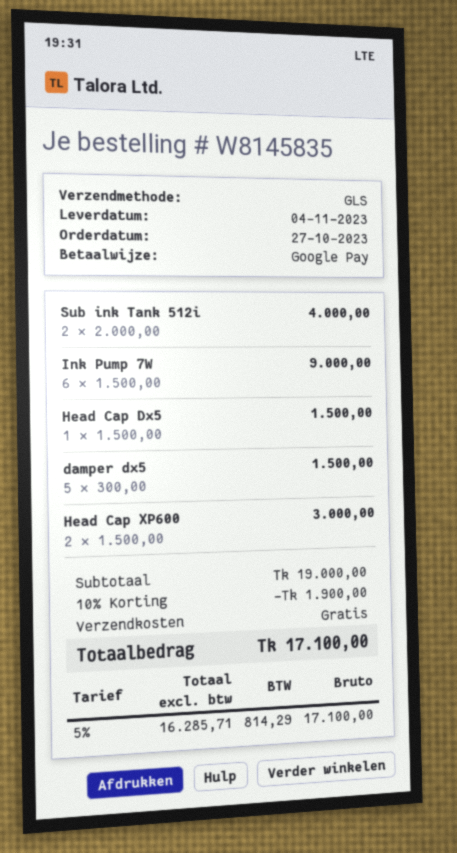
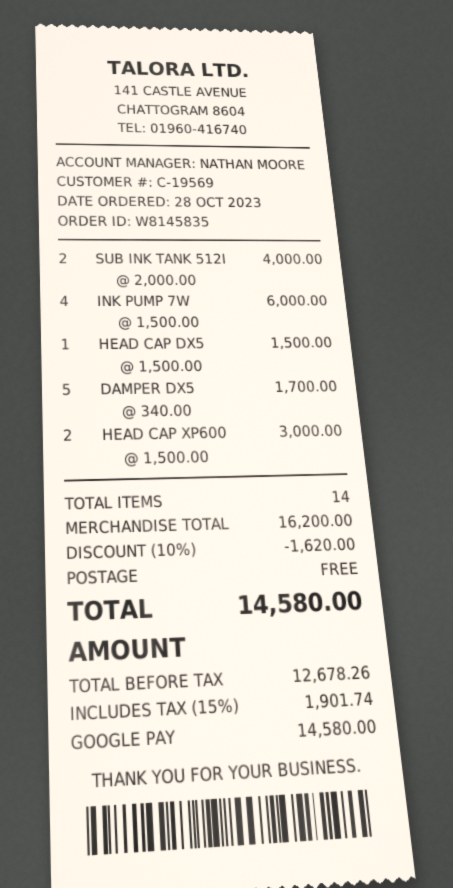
order date: 2023-10-27 -> 2023-10-28
Ink Pump 7W: 6 x 1500.00 = 9000.00 -> 4 x 1500.00 = 6000.00
damper dx5: 5 x 300.00 = 1500.00 -> 5 x 340.00 = 1700.00
subtotal: 19000.00 -> 16200.00
discount: 10% = 1900.00 -> 10% = 1620.00
net: 16285.71 -> 12678.26
tax: 5% = 814.29 -> 15% = 1901.74
total: 17100.00 -> 14580.00

